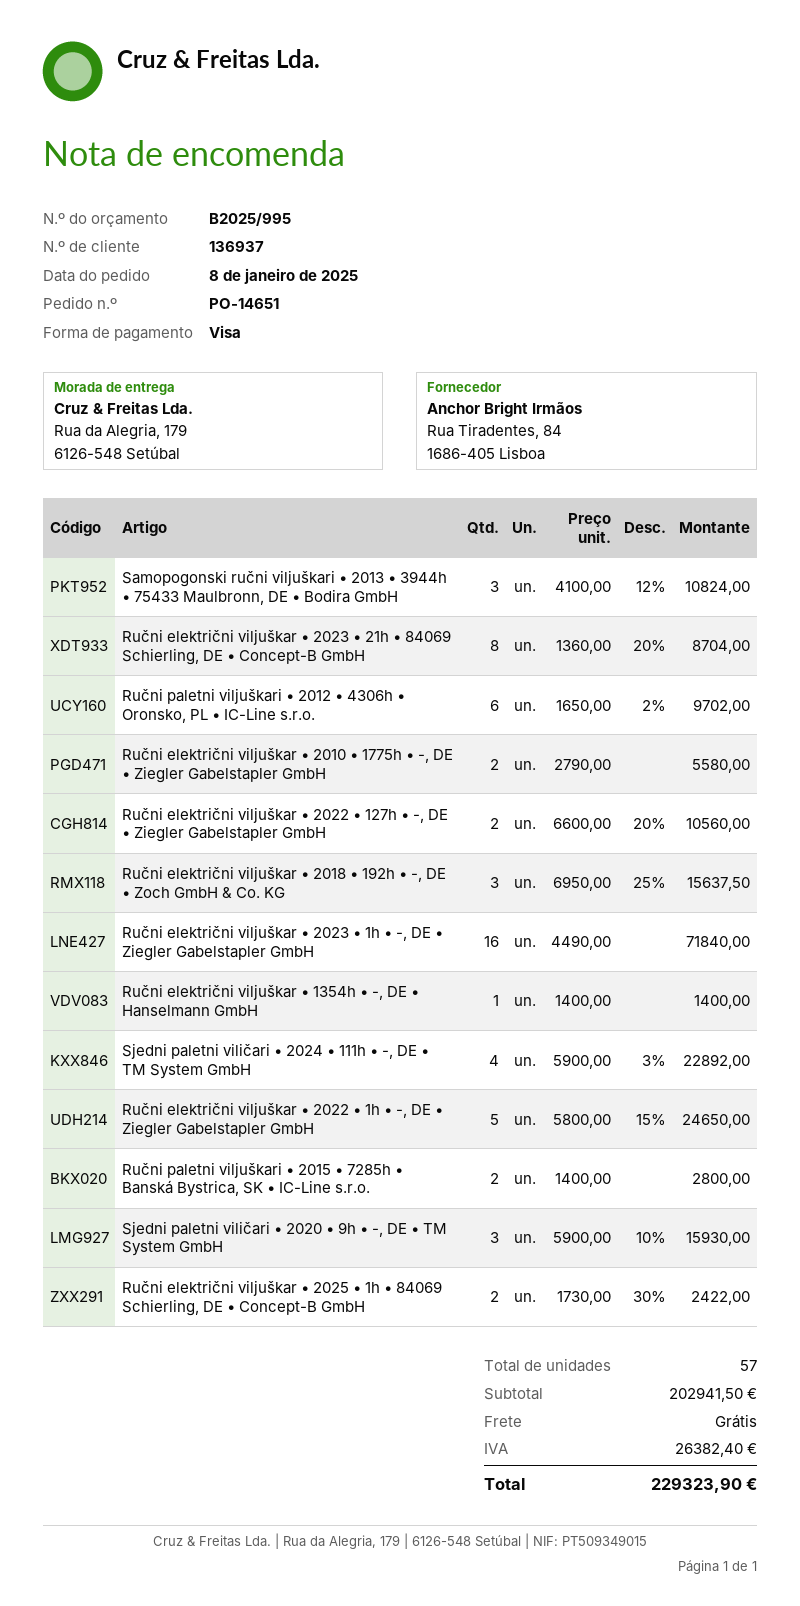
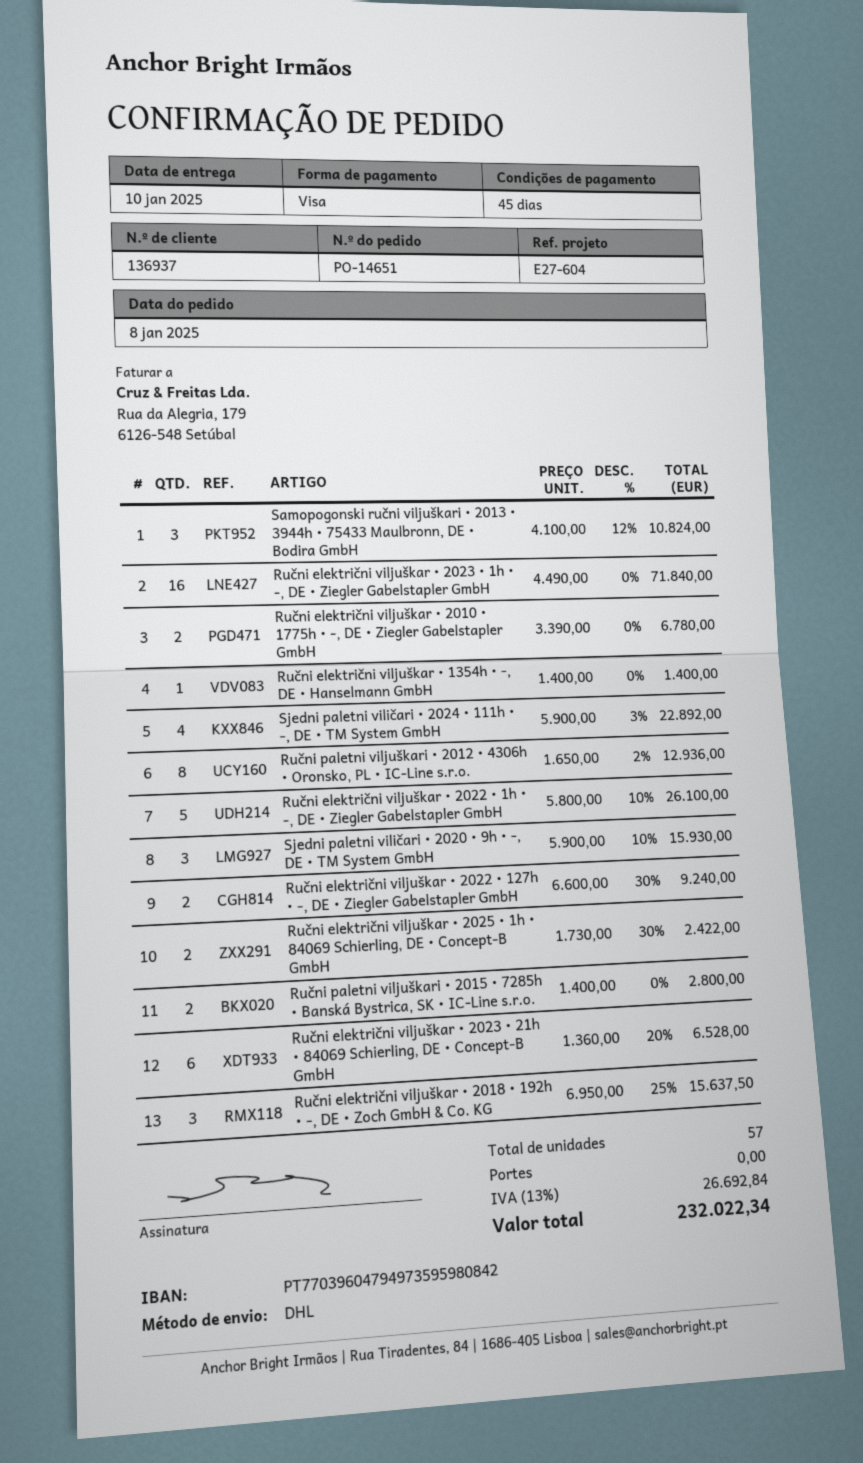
Ručni električni viljuškar • 2023 • 21h • 84069 Schierling, DE • Concept-B GmbH: 8 x 1360.00 - 20% = 8704.00 -> 6 x 1360.00 - 20% = 6528.00
Ručni paletni viljuškari • 2012 • 4306h • Oronsko, PL • IC-Line s.r.o.: 6 x 1650.00 - 2% = 9702.00 -> 8 x 1650.00 - 2% = 12936.00
Ručni električni viljuškar • 2010 • 1775h • -, DE • Ziegler Gabelstapler GmbH: 2 x 2790.00 = 5580.00 -> 2 x 3390.00 = 6780.00
Ručni električni viljuškar • 2022 • 127h • -, DE • Ziegler Gabelstapler GmbH: 2 x 6600.00 - 20% = 10560.00 -> 2 x 6600.00 - 30% = 9240.00
Ručni električni viljuškar • 2022 • 1h • -, DE • Ziegler Gabelstapler GmbH: 5 x 5800.00 - 15% = 24650.00 -> 5 x 5800.00 - 10% = 26100.00
tax: 26382.40 -> 26692.84
total: 229323.90 -> 232022.34

